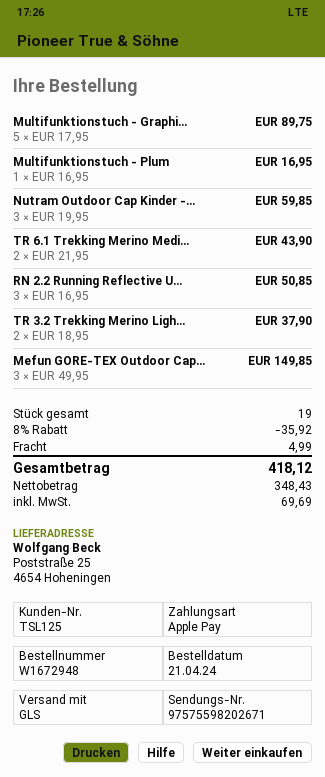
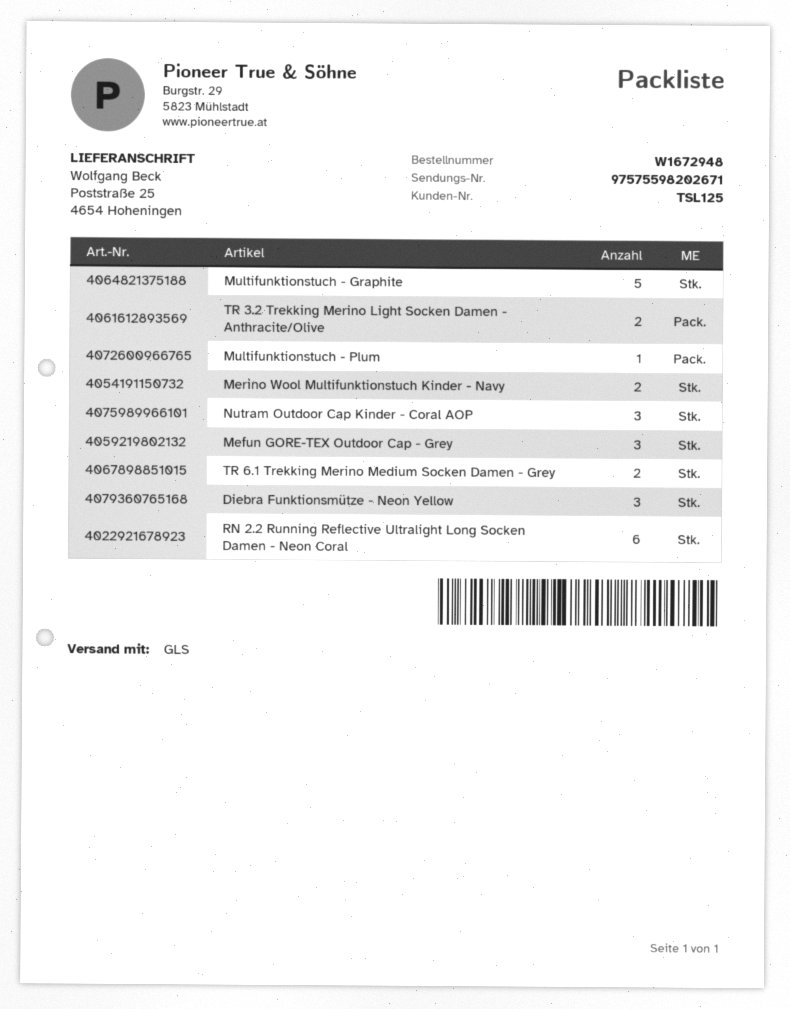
RN 2.2 Running Reflective U...: 3 -> 6
Merino Wool Multifunktionstuch Kinder - Navy: none -> 2
Diebra Funktionsmütze - Neon Yellow: none -> 3

